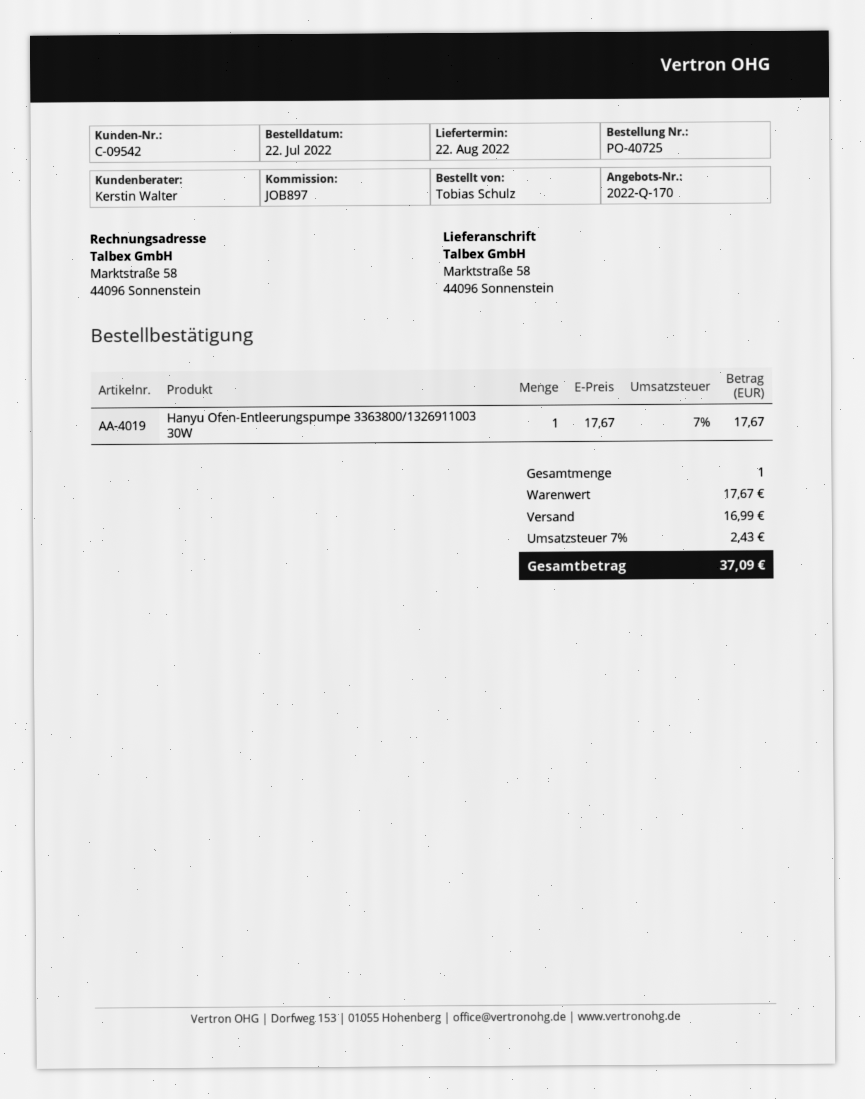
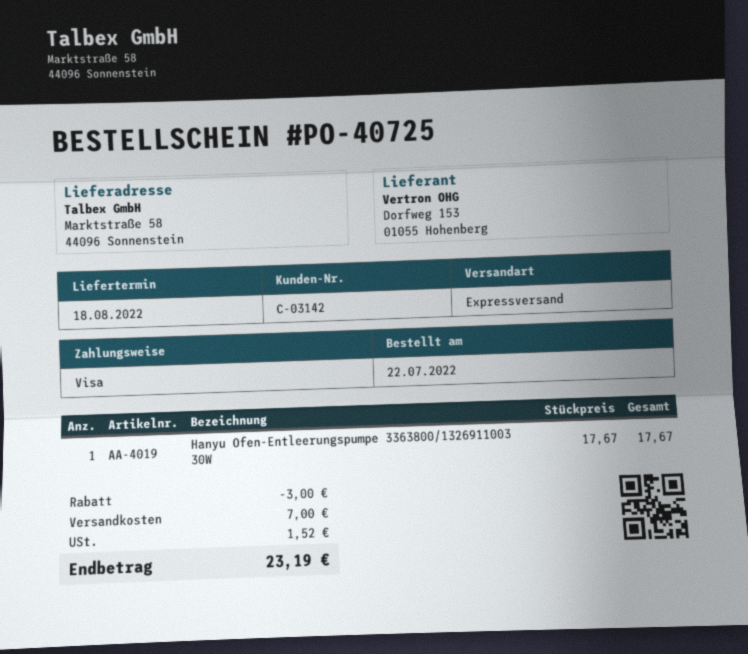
delivery date: 2022-08-22 -> 2022-08-18
customer number: C-09542 -> C-03142
discount: none -> 3.00
shipping: 16.99 -> 7.00
tax: 2.43 -> 1.52
total: 37.09 -> 23.19

